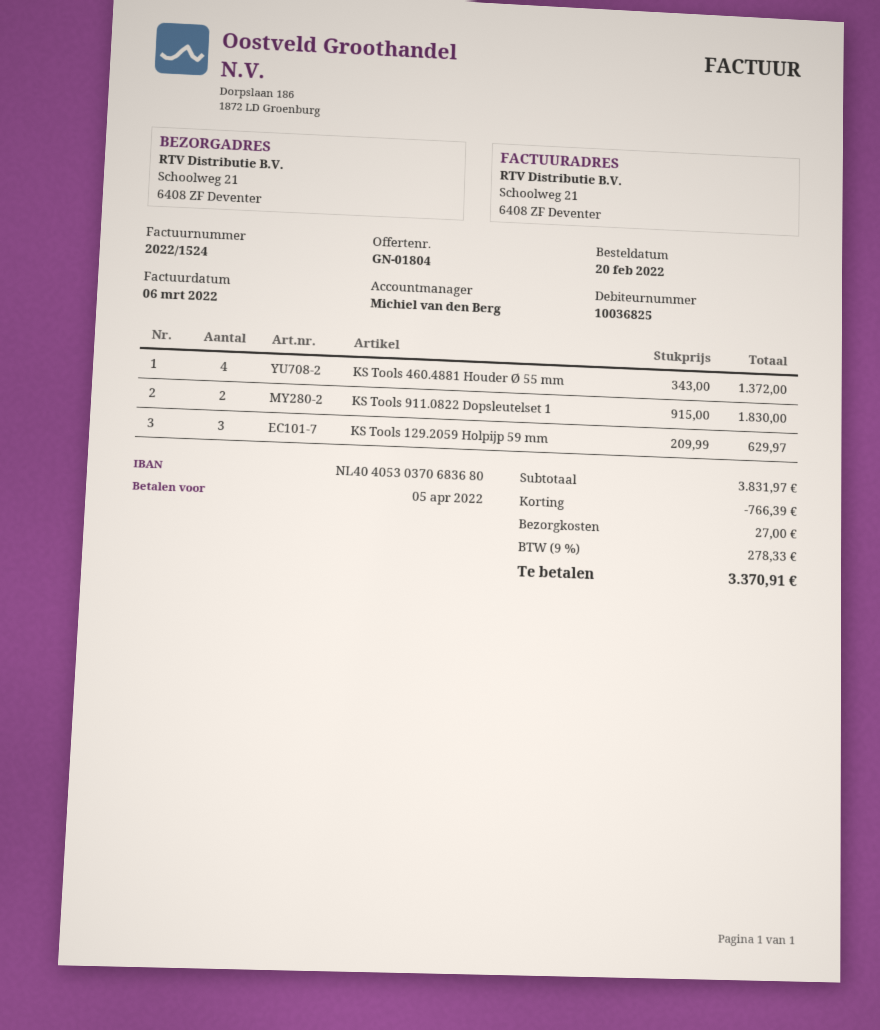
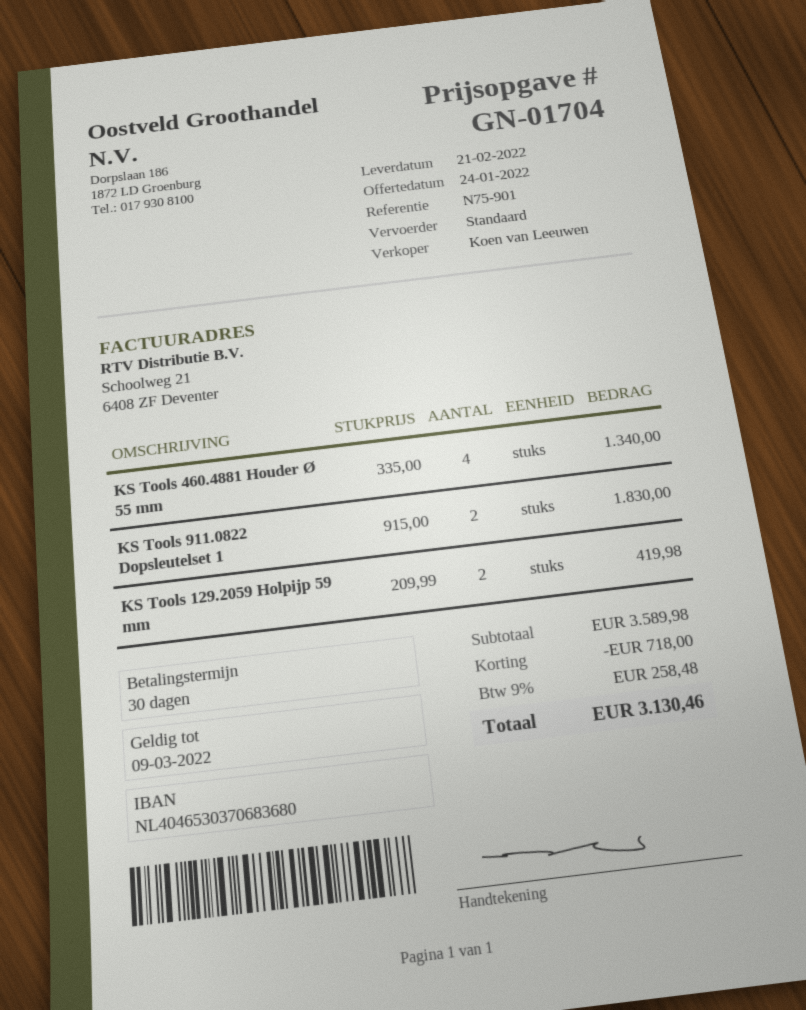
quote number: GN-01804 -> GN-01704
sales rep: Michiel van den Berg -> Koen van Leeuwen
bank account: NL4040530370683680 -> NL4046530370683680
KS Tools 460.4881 Houder Ø 55 mm: 4 x 343.00 = 1372.00 -> 4 x 335.00 = 1340.00
KS Tools 129.2059 Holpijp 59 mm: 3 x 209.99 = 629.97 -> 2 x 209.99 = 419.98
subtotal: 3831.97 -> 3589.98
discount: 766.39 -> 718.00
shipping: 27.00 -> none
tax: 9% = 278.33 -> 9% = 258.48
total: 3370.91 -> 3130.46

